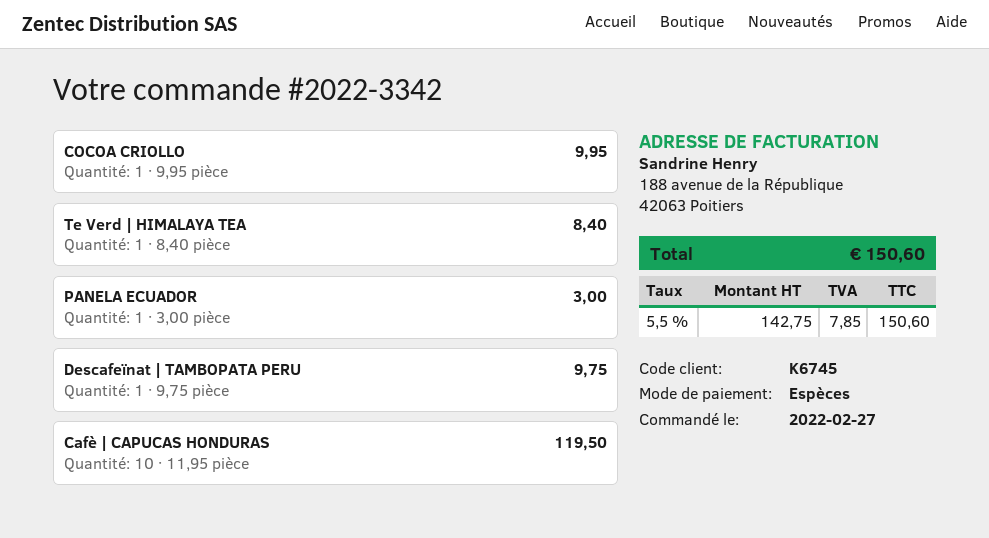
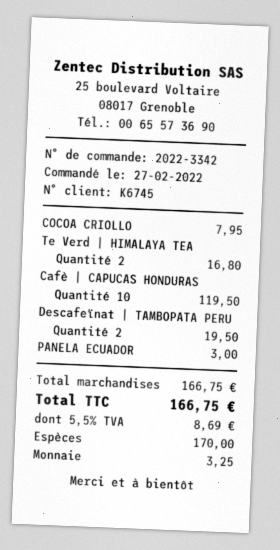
COCOA CRIOLLO: 1 for 9.95 -> 1 for 7.95
Te Verd | HIMALAYA TEA: 1 for 8.40 -> 2 for 16.80
Descafeïnat | TAMBOPATA PERU: 1 for 9.75 -> 2 for 19.50
tax: 5.5% = 7.85 -> 5.5% = 8.69
total: 150.60 -> 166.75

